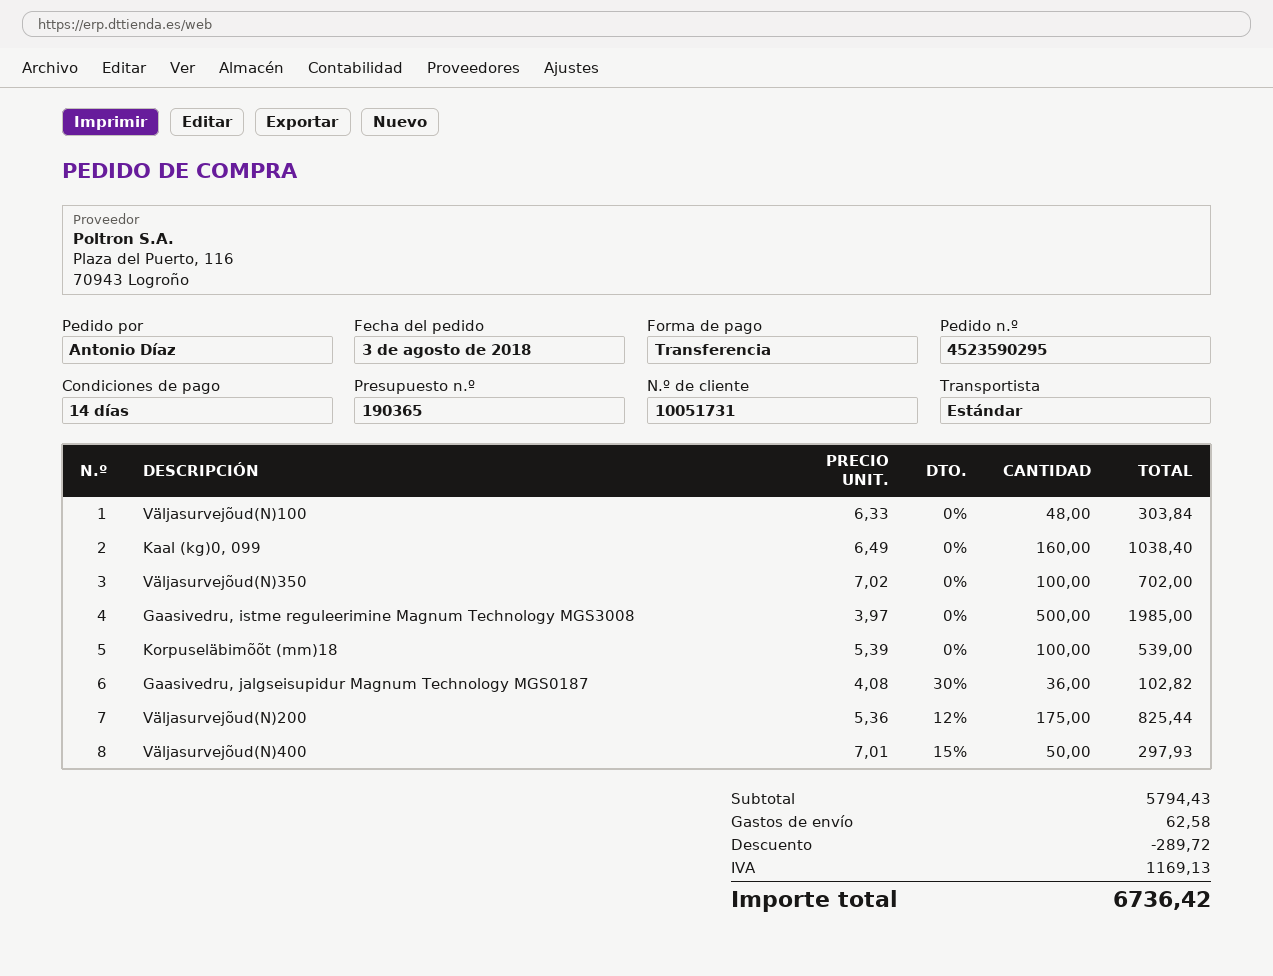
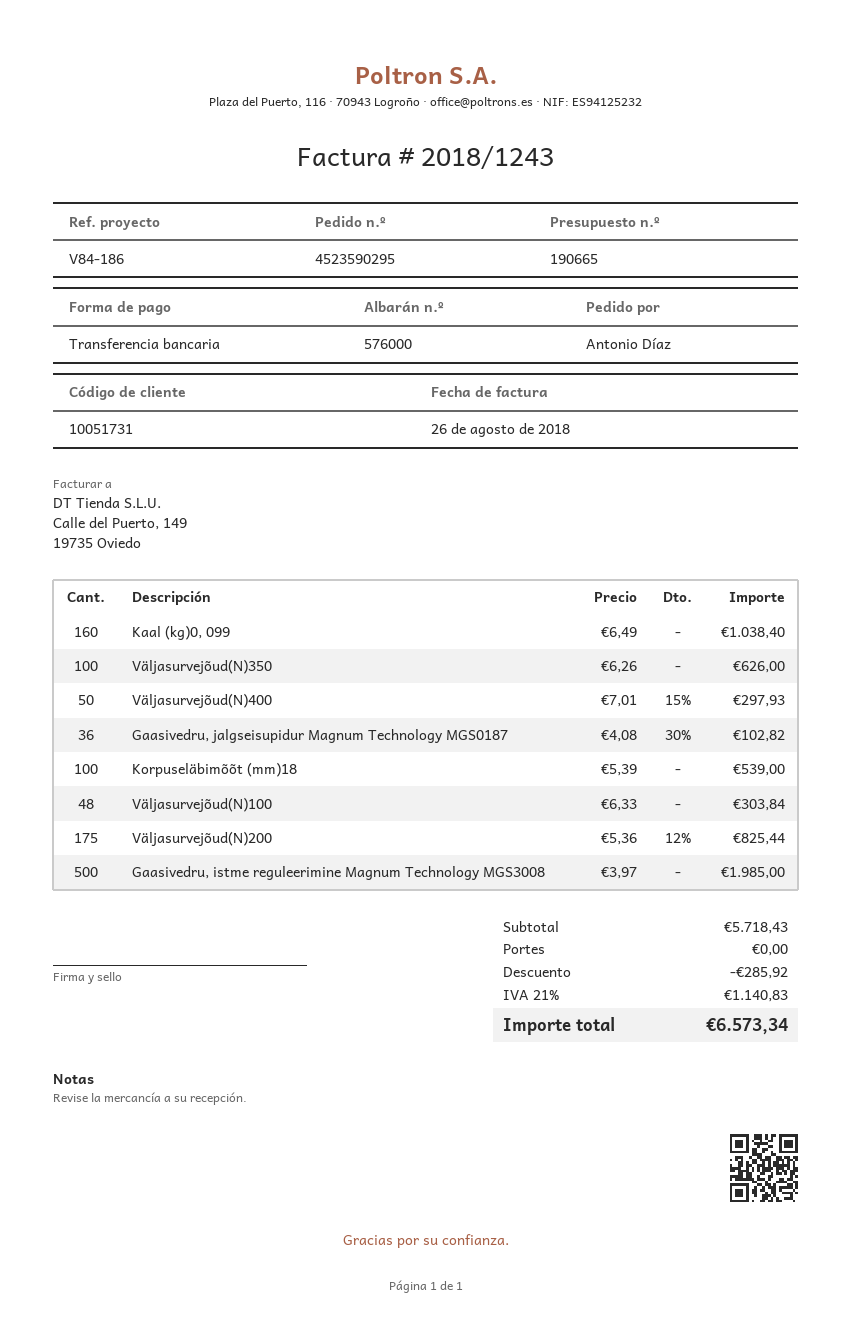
quote number: 190365 -> 190665
Väljasurvejõud(N)350: 100 x 7.02 = 702.00 -> 100 x 6.26 = 626.00
subtotal: 5794.43 -> 5718.43
discount: 289.72 -> 285.92
shipping: 62.58 -> 0.00
tax: 1169.13 -> 1140.83
total: 6736.42 -> 6573.34

